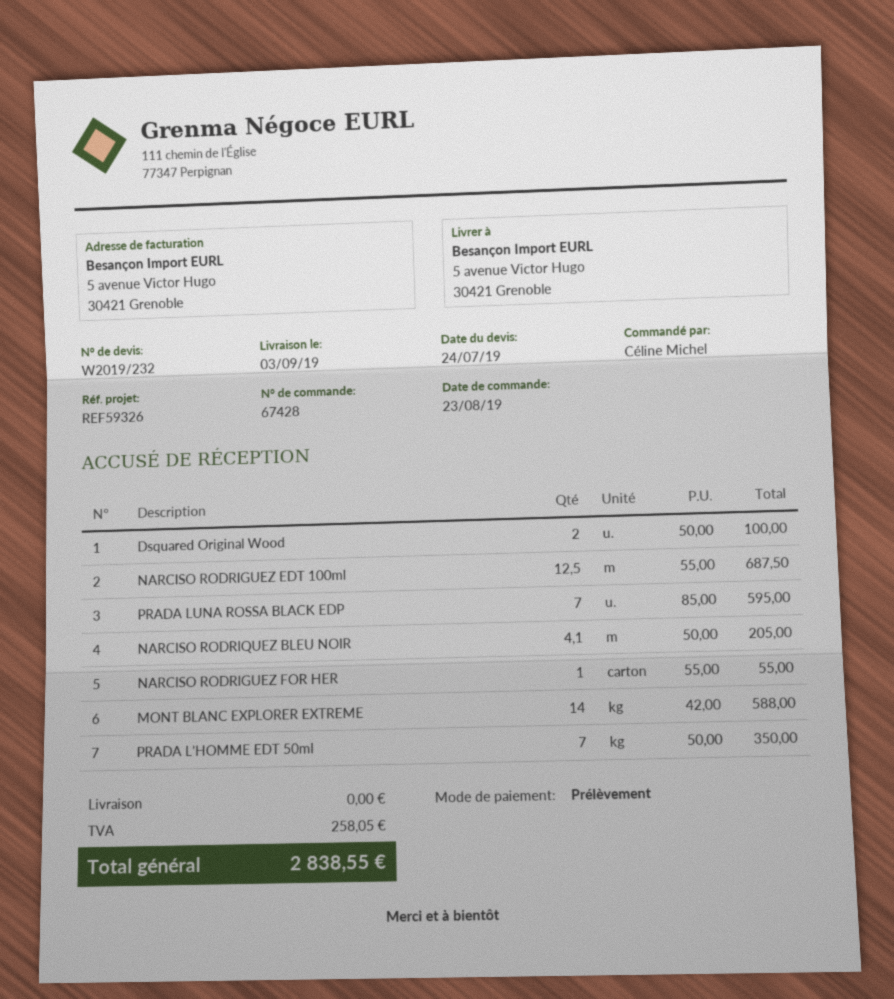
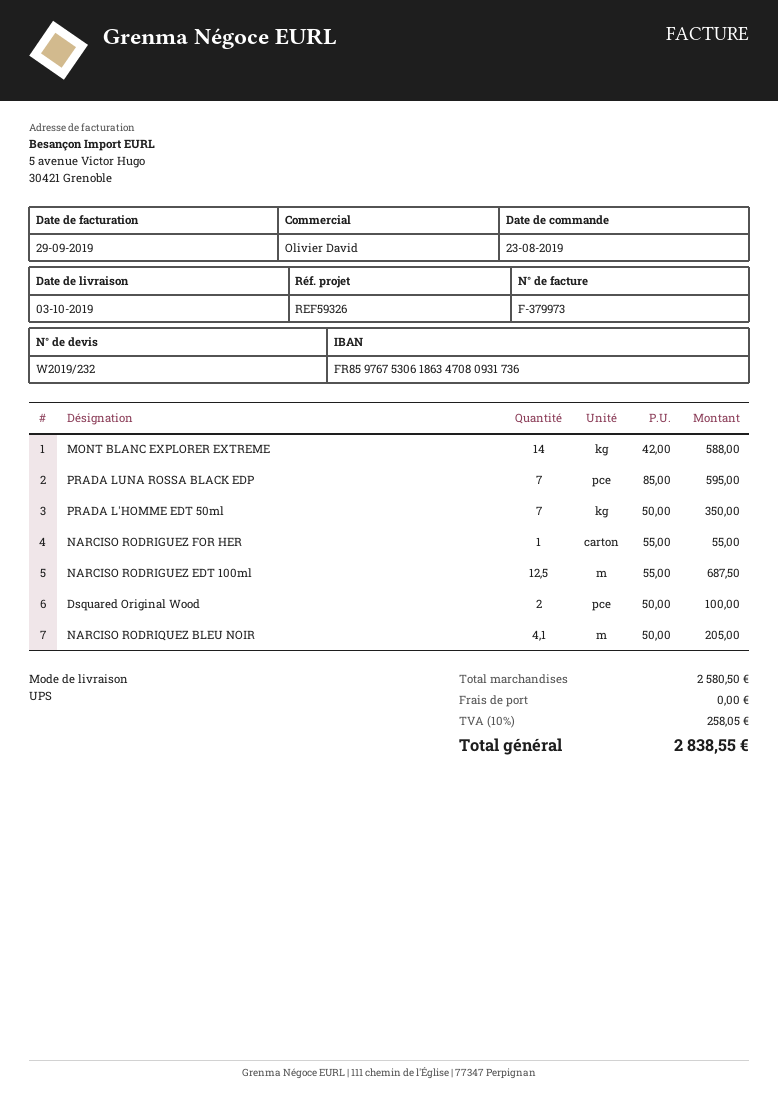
delivery date: 2019-09-03 -> 2019-10-03

